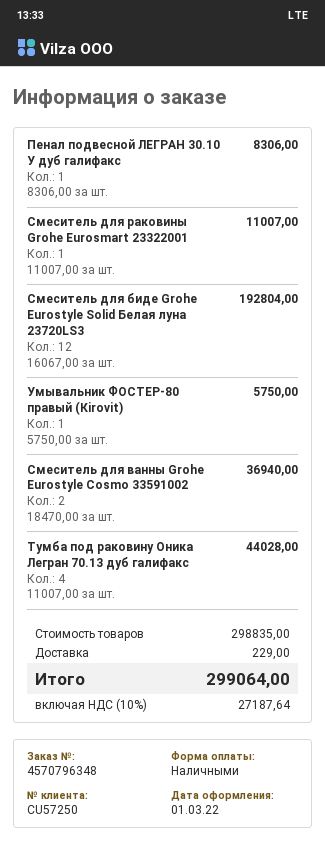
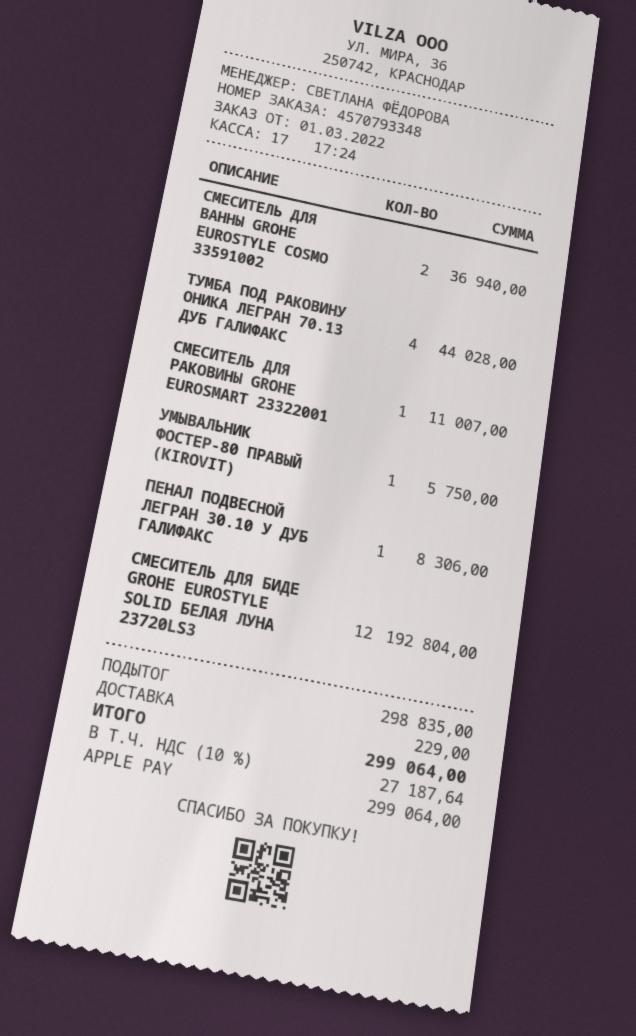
order number: 4570796348 -> 4570793348
payment method: cash -> Apple Pay

